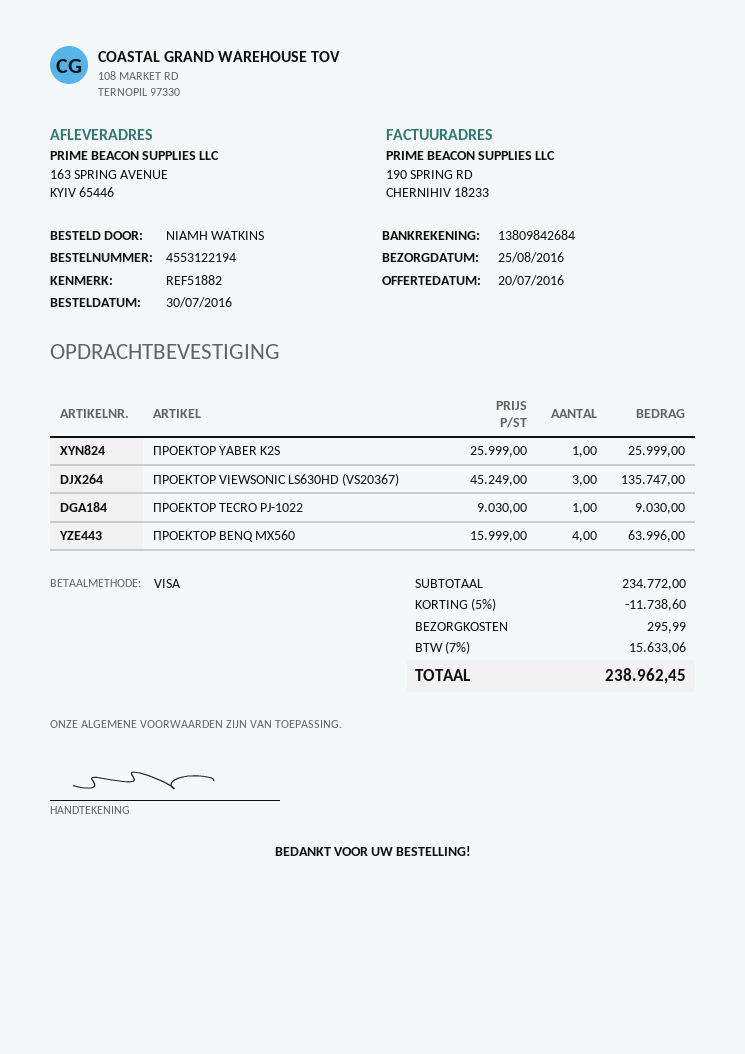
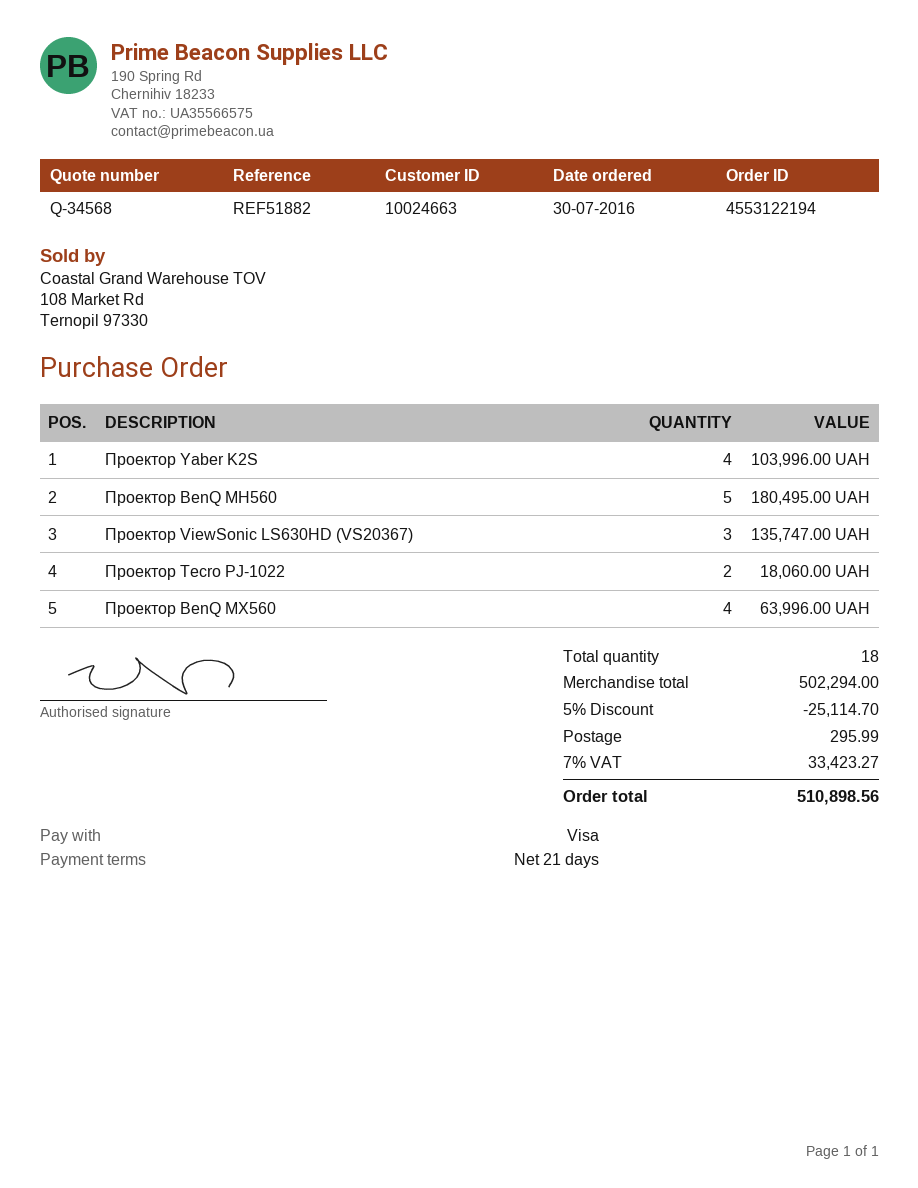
ПРОЕКТОР YABER K2S: 1 for 25999.00 -> 4 for 103996.00
ПРОЕКТОР TECRO PJ-1022: 1 for 9030.00 -> 2 for 18060.00
Проектор BenQ MH560: none -> 5 for 180495.00
subtotal: 234772.00 -> 502294.00
discount: 5% = 11738.60 -> 5% = 25114.70
tax: 7% = 15633.06 -> 7% = 33423.27
total: 238962.45 -> 510898.56

